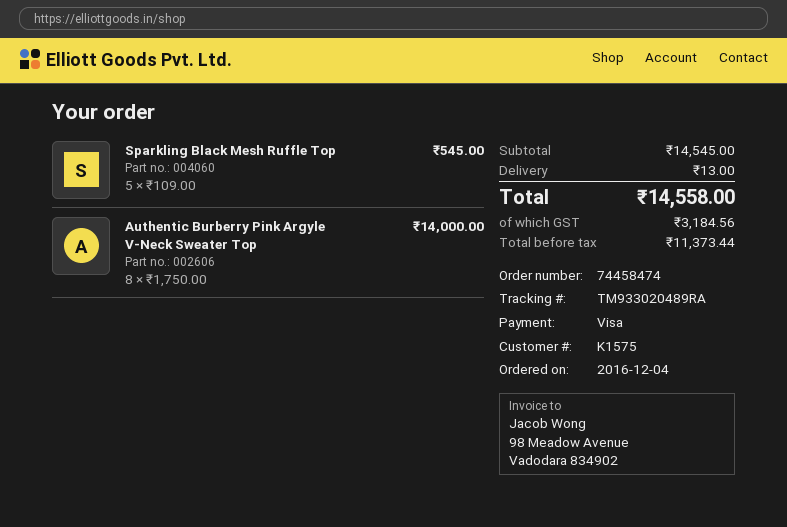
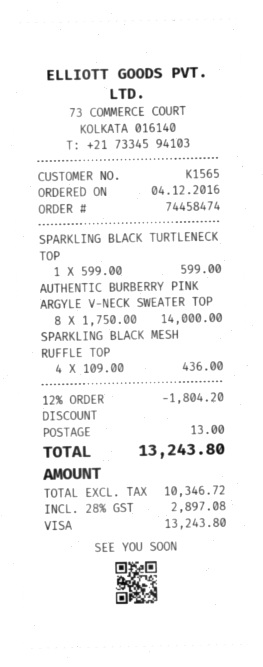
customer number: K1575 -> K1565
Sparkling Black Mesh Ruffle Top: 5 x 109.00 = 545.00 -> 4 x 109.00 = 436.00
SPARKLING BLACK TURTLENECK TOP: none -> 1 x 599.00 = 599.00
discount: none -> 12% = 1804.20
net: 11373.44 -> 10346.72
tax: 3184.56 -> 2897.08
total: 14558.00 -> 13243.80

